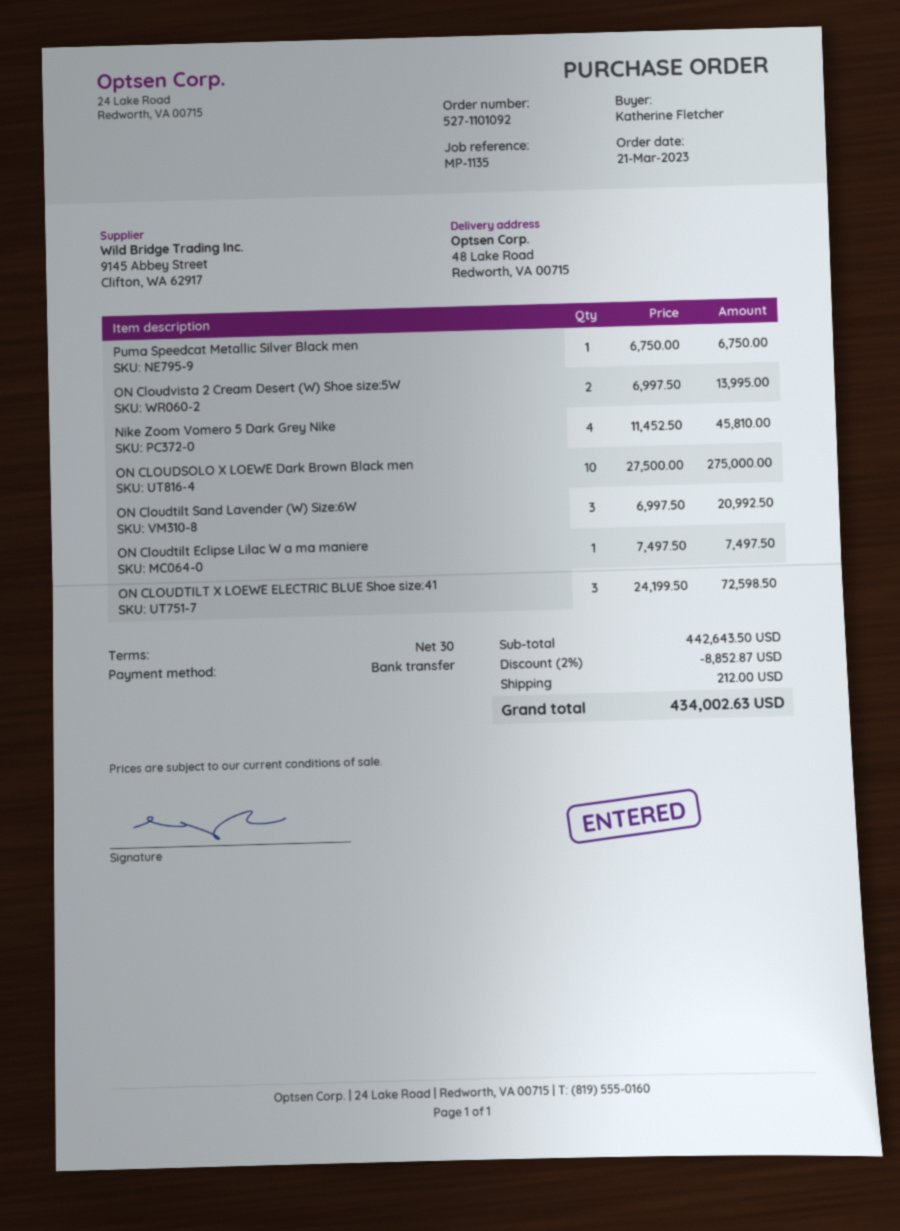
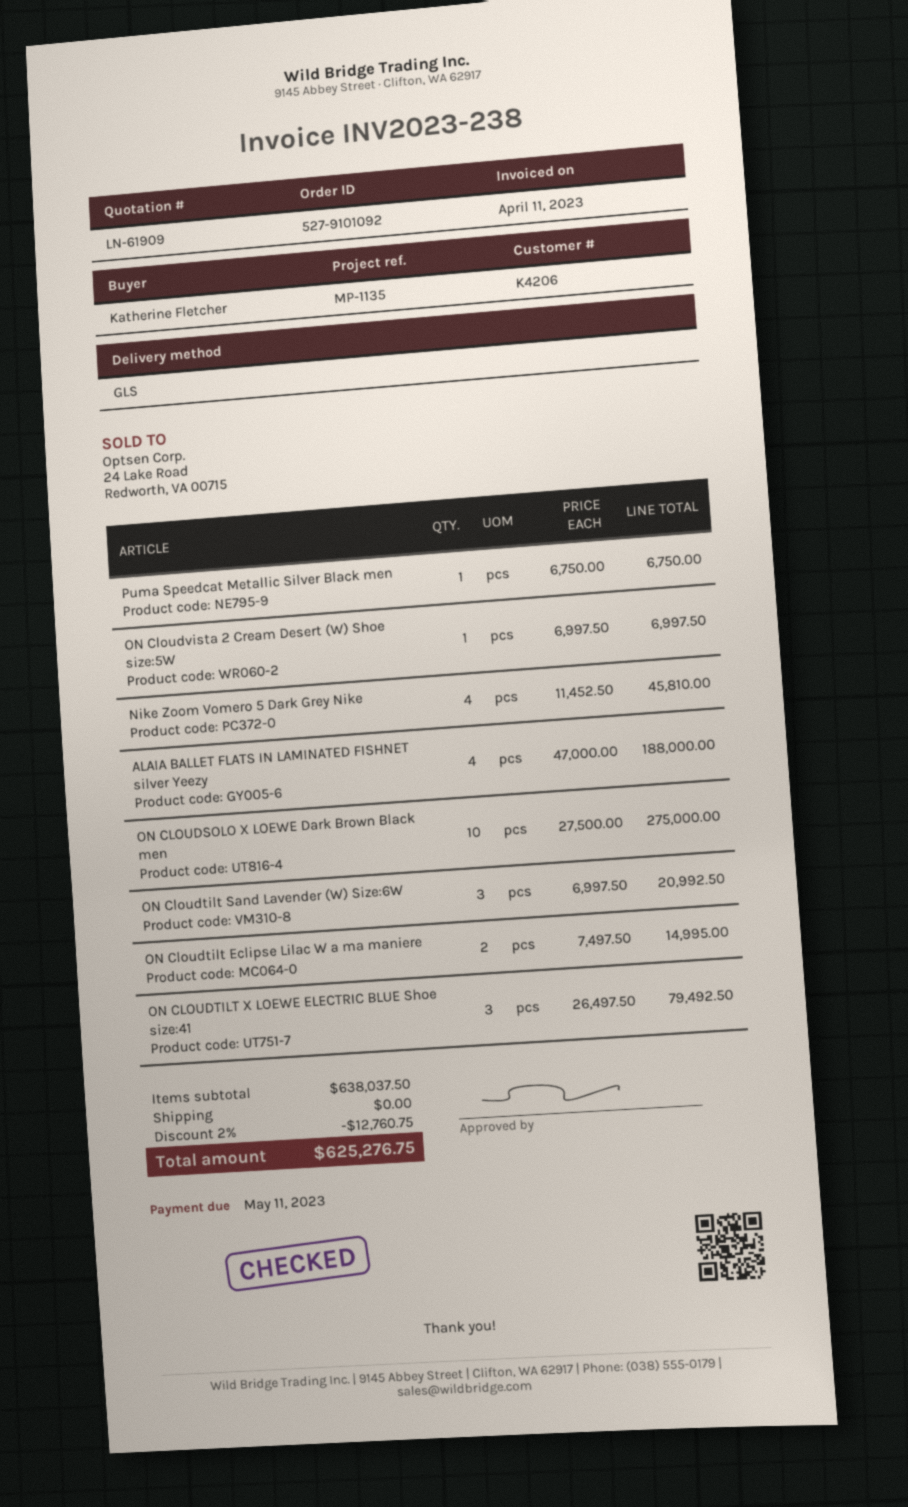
order number: 527-1101092 -> 527-9101092
ON Cloudvista 2 Cream Desert (W) Shoe size:5W: 2 x 6997.50 = 13995.00 -> 1 x 6997.50 = 6997.50
ON Cloudtilt Eclipse Lilac W a ma maniere: 1 x 7497.50 = 7497.50 -> 2 x 7497.50 = 14995.00
ON CLOUDTILT X LOEWE ELECTRIC BLUE Shoe size:41: 3 x 24199.50 = 72598.50 -> 3 x 26497.50 = 79492.50
ALAIA BALLET FLATS IN LAMINATED FISHNET silver Yeezy: none -> 4 x 47000.00 = 188000.00
subtotal: 442643.50 -> 638037.50
discount: 2% = 8852.87 -> 2% = 12760.75
shipping: 212.00 -> 0.00
total: 434002.63 -> 625276.75

